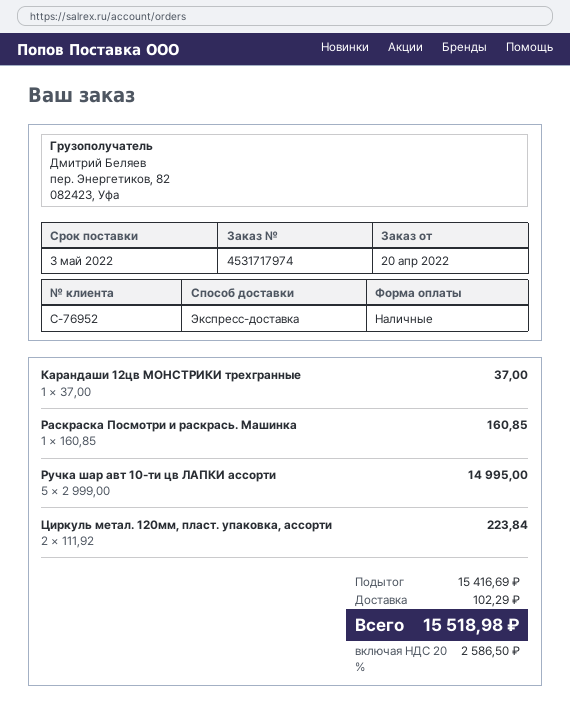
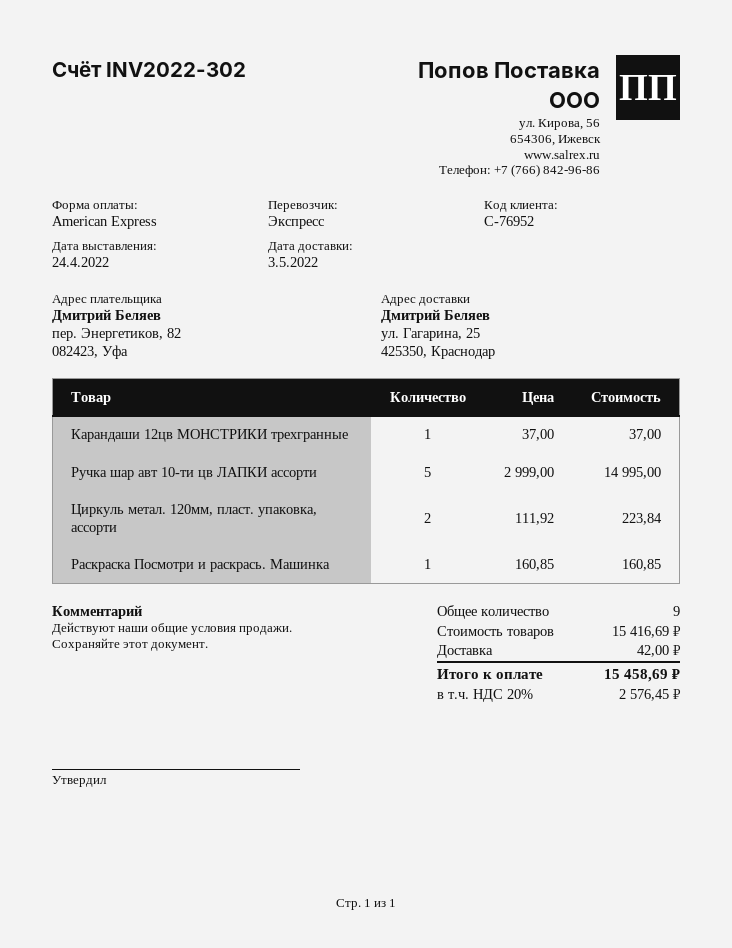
payment method: cash -> American Express
ship to: пер. Энергетиков, 82, 082423, Уфа -> ул. Гагарина, 25, 425350, Краснодар
shipping: 102.29 -> 42.00
tax: 20% = 2586.50 -> 20% = 2576.45
total: 15518.98 -> 15458.69

